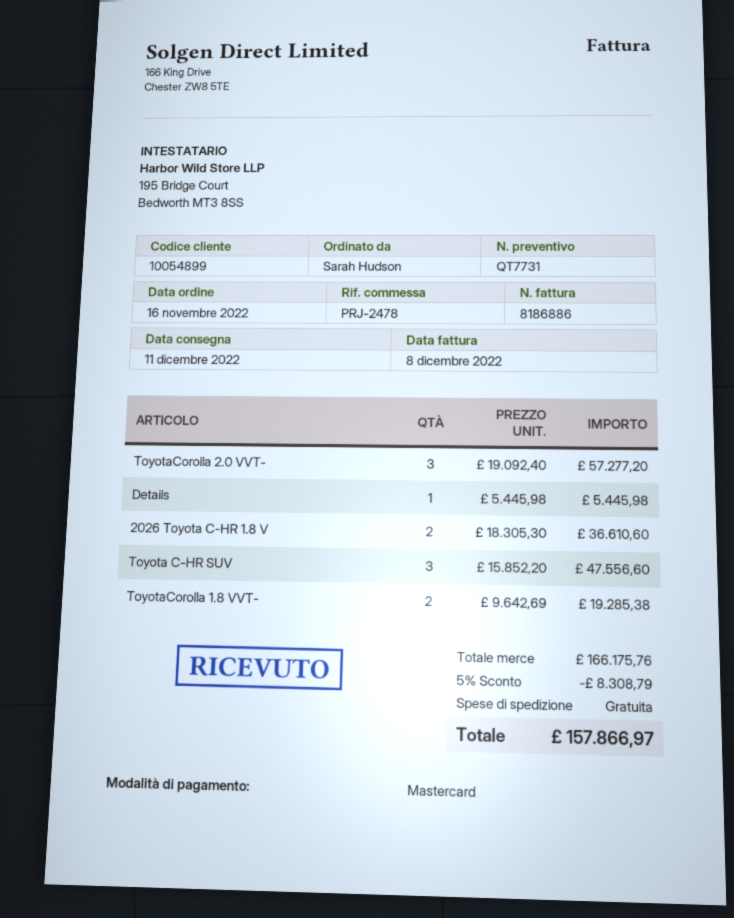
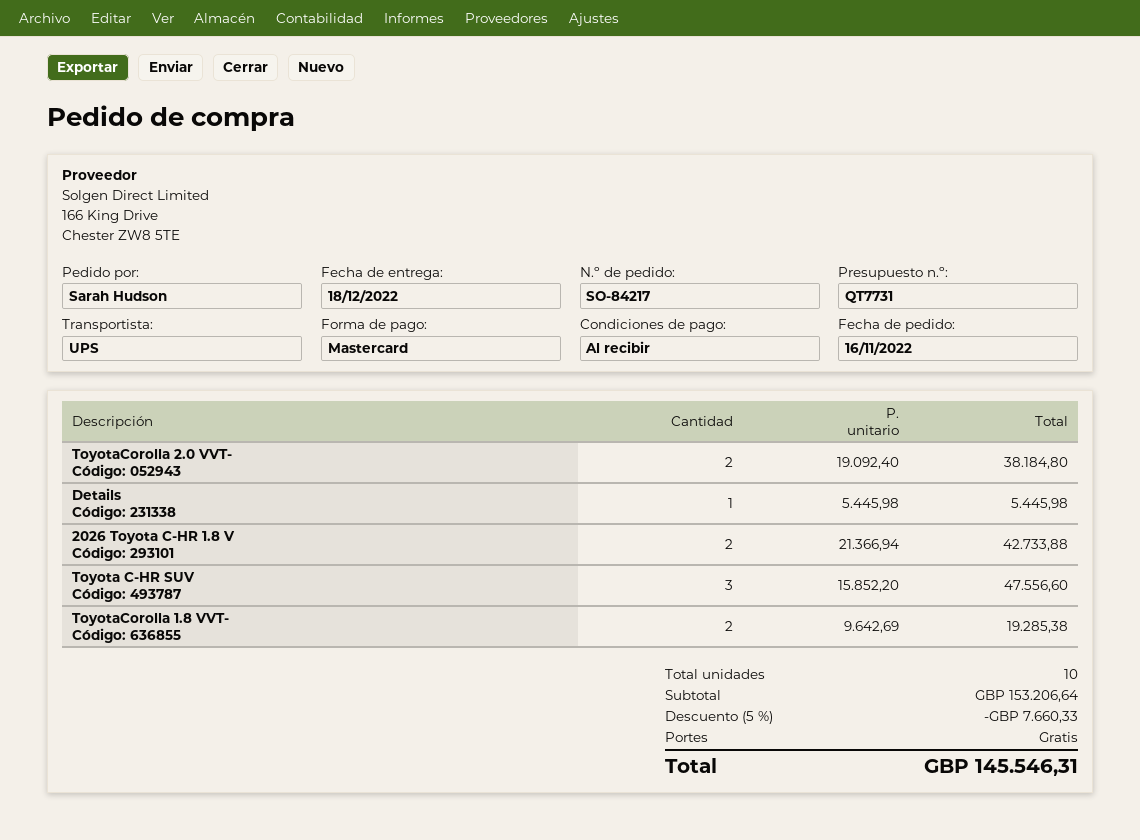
delivery date: 2022-12-11 -> 2022-12-18
ToyotaCorolla 2.0 VVT-: 3 x 19092.40 = 57277.20 -> 2 x 19092.40 = 38184.80
2026 Toyota C-HR 1.8 V: 2 x 18305.30 = 36610.60 -> 2 x 21366.94 = 42733.88
subtotal: 166175.76 -> 153206.64
discount: 5% = 8308.79 -> 5% = 7660.33
total: 157866.97 -> 145546.31

